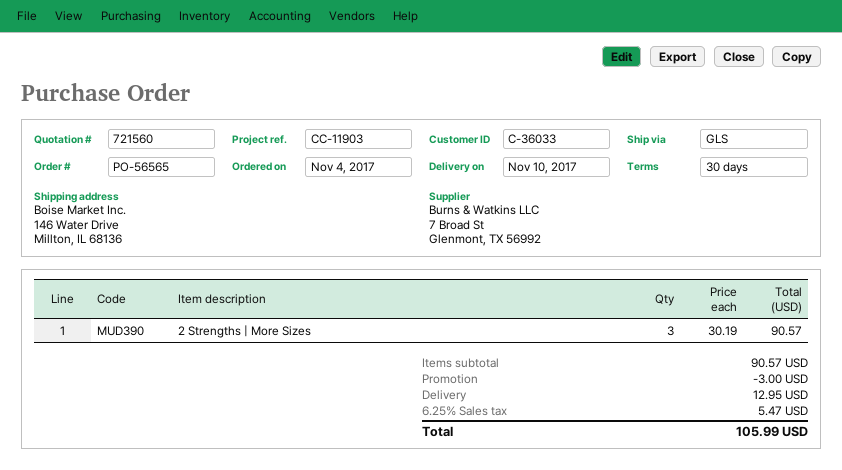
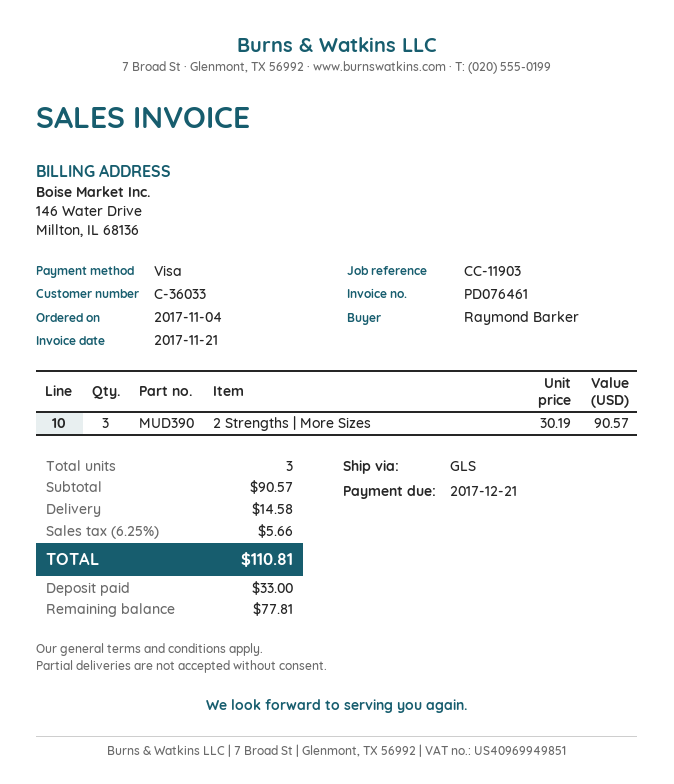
discount: 3.00 -> none
shipping: 12.95 -> 14.58
tax: 6.25% = 5.47 -> 6.25% = 5.66
total: 105.99 -> 110.81

